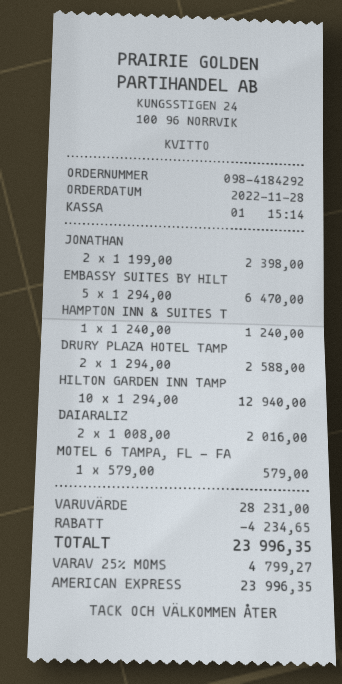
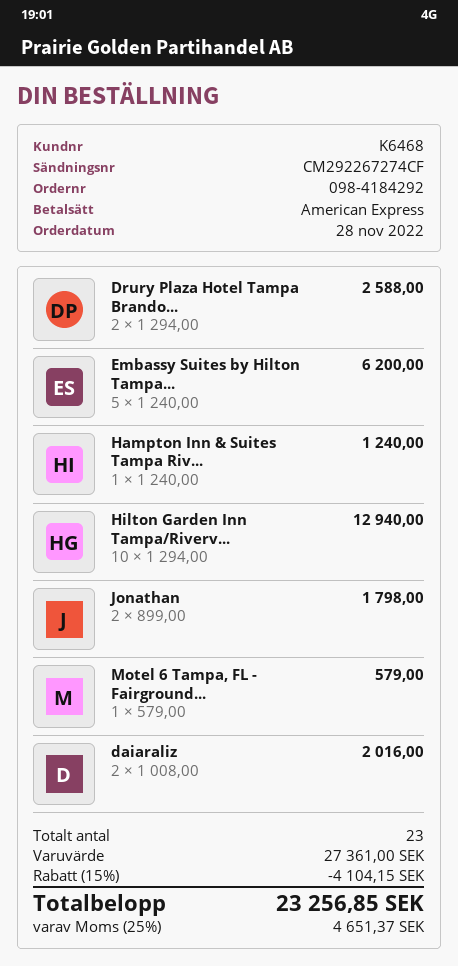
JONATHAN: 2 x 1199.00 = 2398.00 -> 2 x 899.00 = 1798.00
EMBASSY SUITES BY HILT: 5 x 1294.00 = 6470.00 -> 5 x 1240.00 = 6200.00
subtotal: 28231.00 -> 27361.00
discount: 4234.65 -> 4104.15
tax: 25% = 4799.27 -> 25% = 4651.37
total: 23996.35 -> 23256.85

